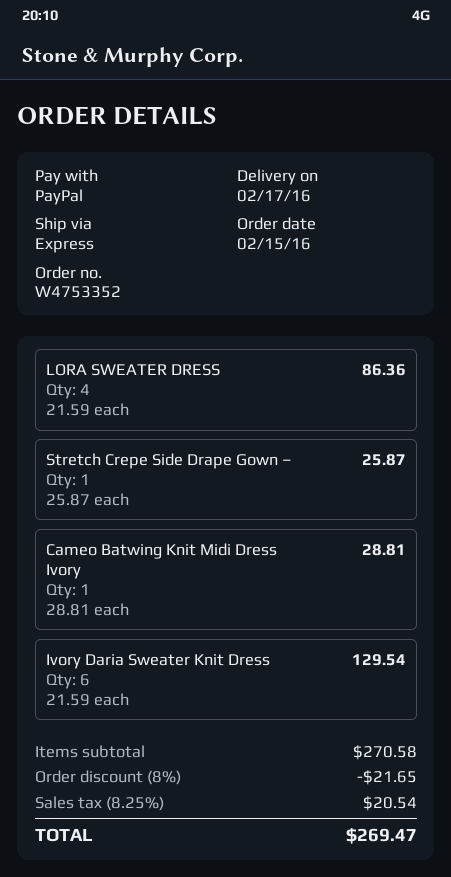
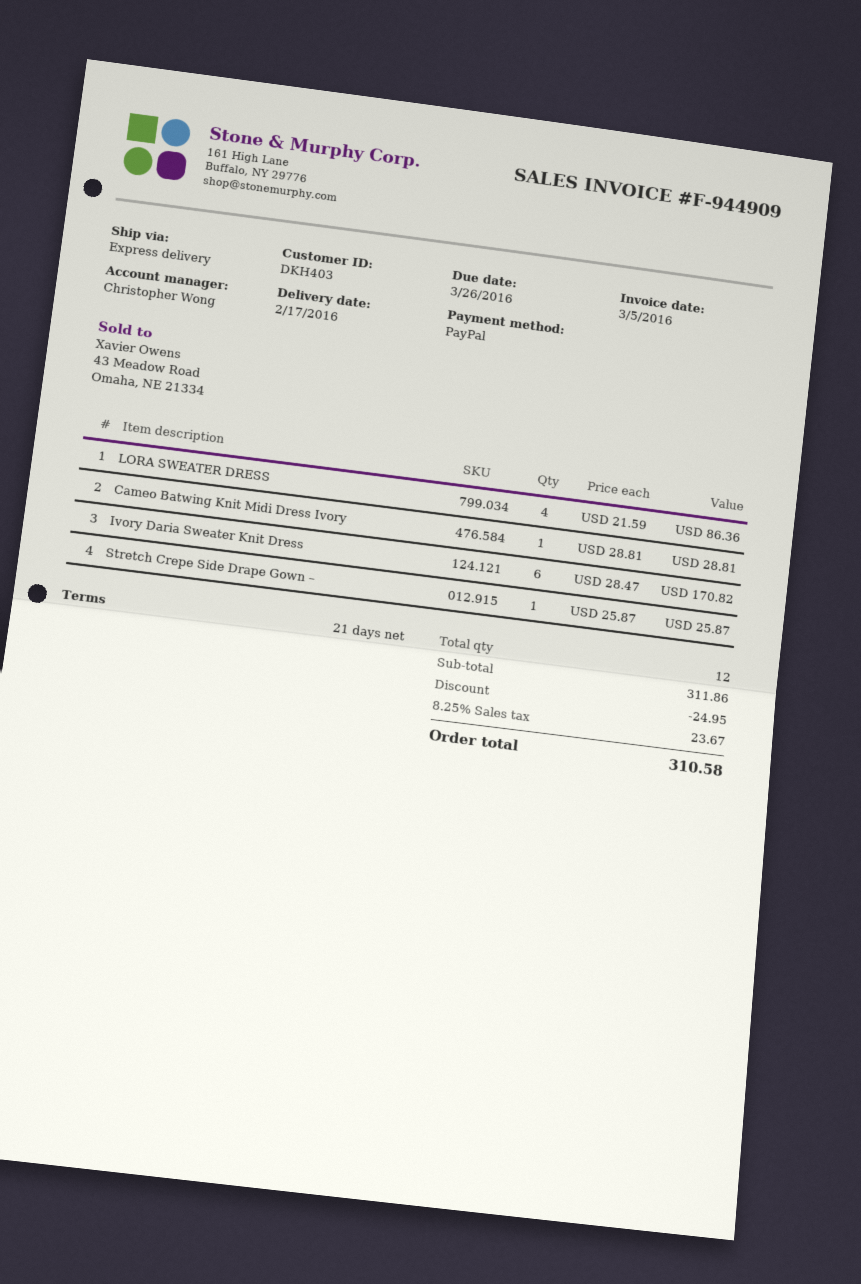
Ivory Daria Sweater Knit Dress: 6 x 21.59 = 129.54 -> 6 x 28.47 = 170.82
subtotal: 270.58 -> 311.86
discount: 21.65 -> 24.95
tax: 8.25% = 20.54 -> 8.25% = 23.67
total: 269.47 -> 310.58

